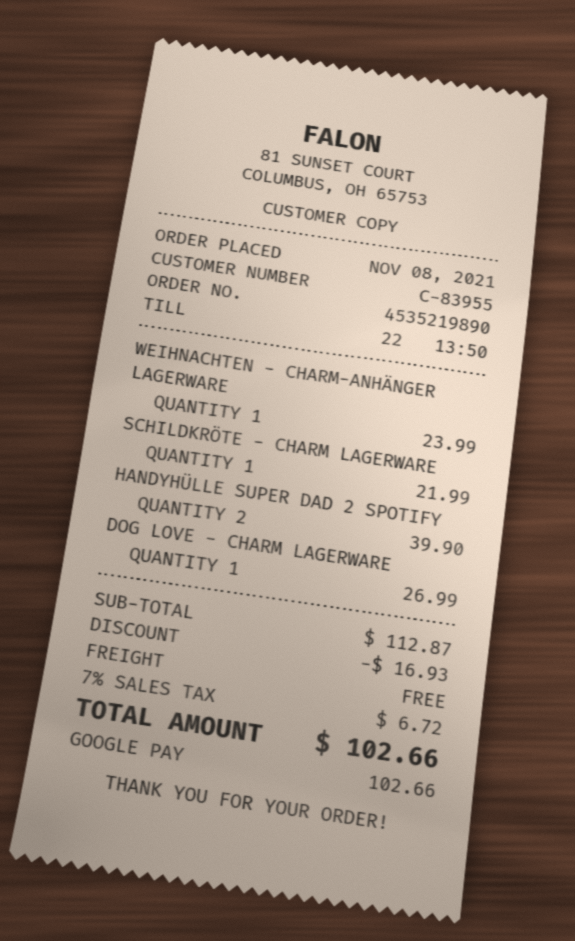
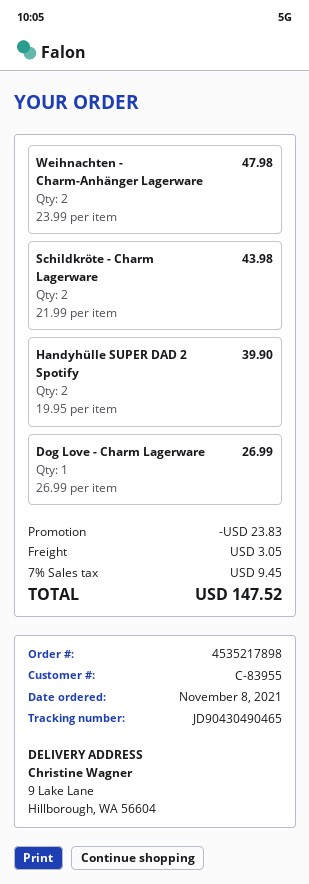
order number: 4535219890 -> 4535217898
WEIHNACHTEN - CHARM-ANHÄNGER LAGERWARE: 1 for 23.99 -> 2 for 47.98
SCHILDKRÖTE - CHARM LAGERWARE: 1 for 21.99 -> 2 for 43.98
discount: 16.93 -> 23.83
shipping: 0.00 -> 3.05
tax: 7% = 6.72 -> 7% = 9.45
total: 102.66 -> 147.52

